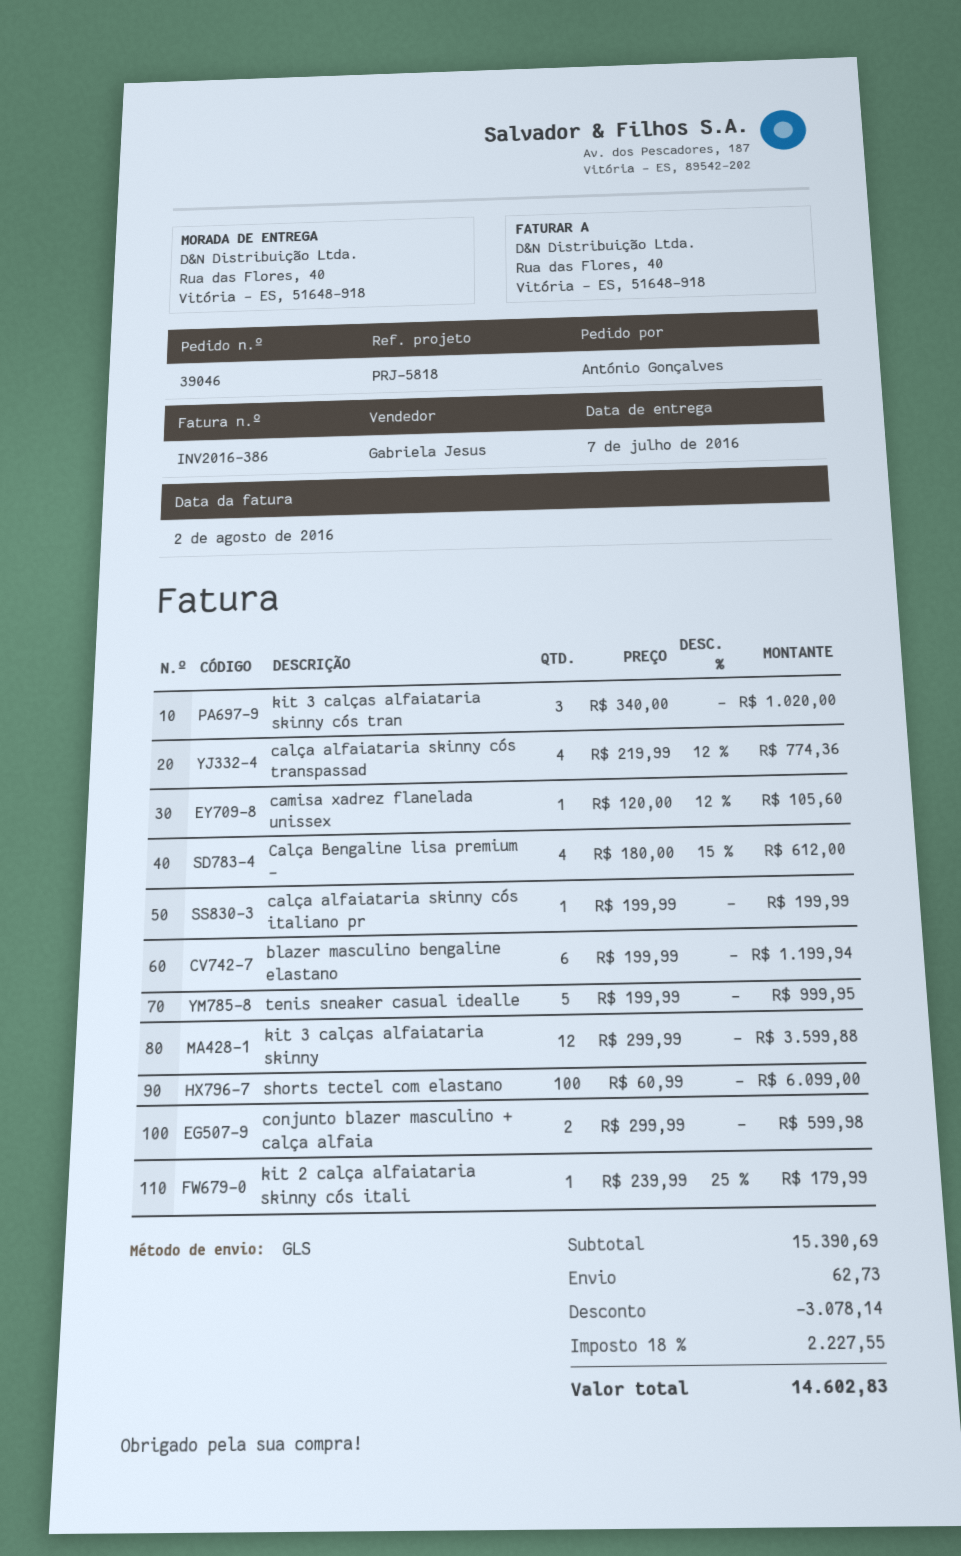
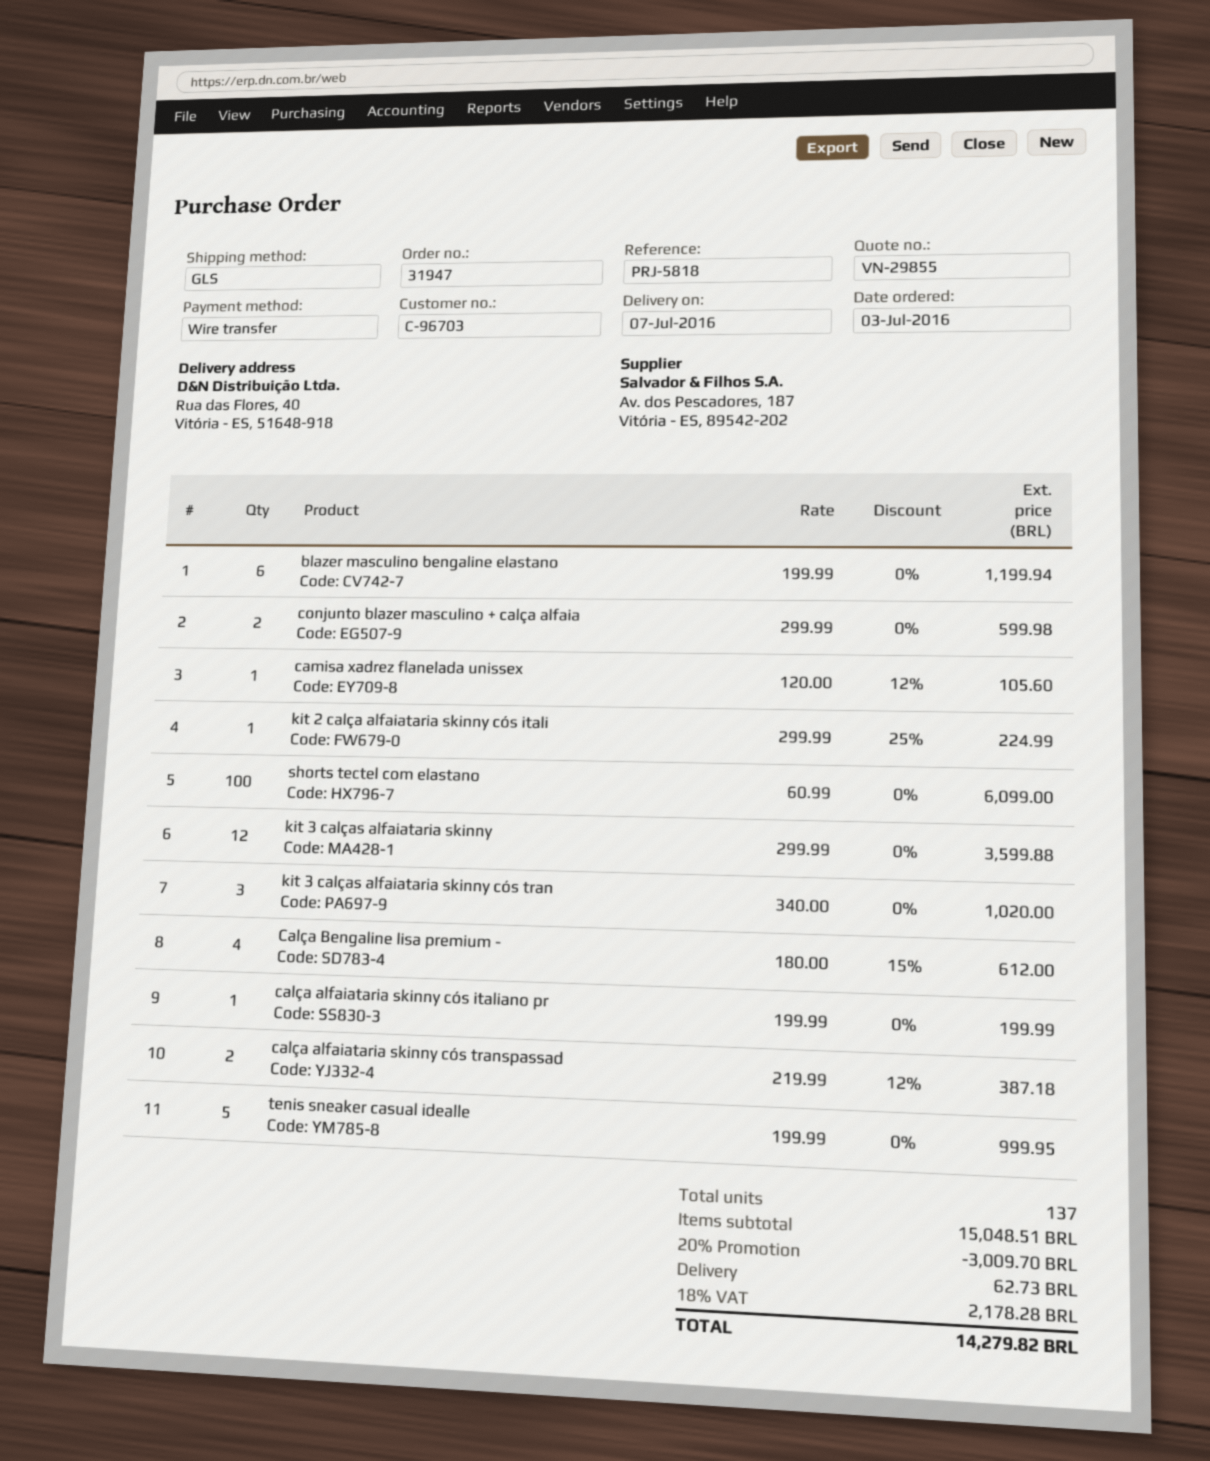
order number: 39046 -> 31947
calça alfaiataria skinny cós transpassad: 4 x 219.99 - 12% = 774.36 -> 2 x 219.99 - 12% = 387.18
kit 2 calça alfaiataria skinny cós itali: 1 x 239.99 - 25% = 179.99 -> 1 x 299.99 - 25% = 224.99
subtotal: 15390.69 -> 15048.51
discount: 3078.14 -> 3009.70
tax: 18% = 2227.55 -> 18% = 2178.28
total: 14602.83 -> 14279.82

